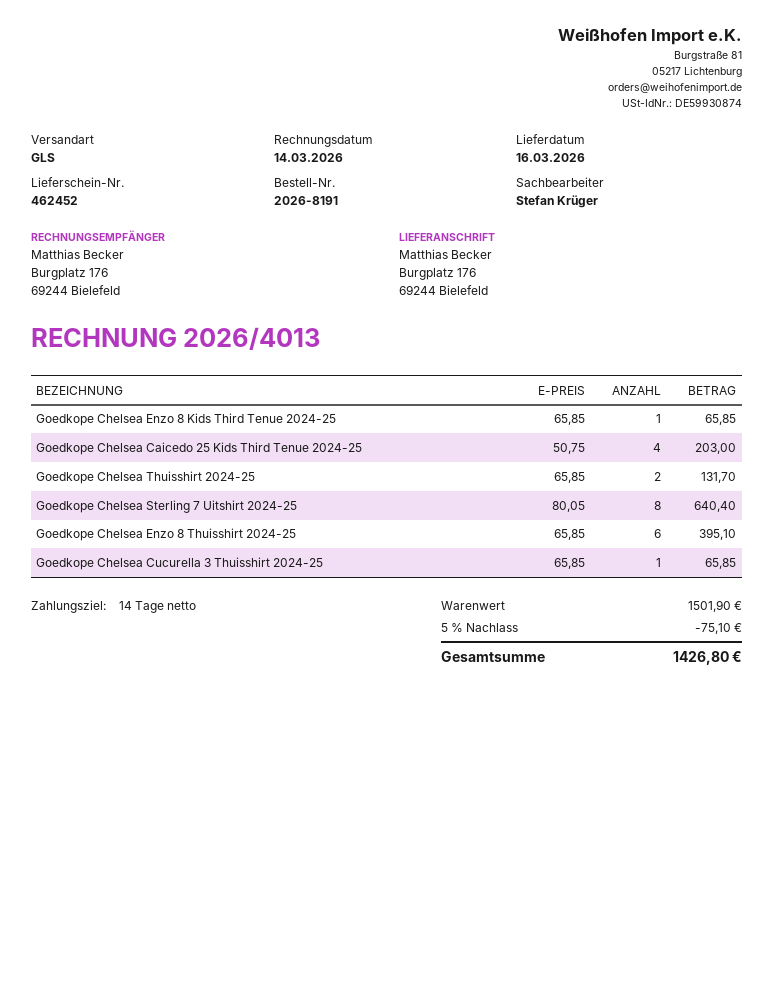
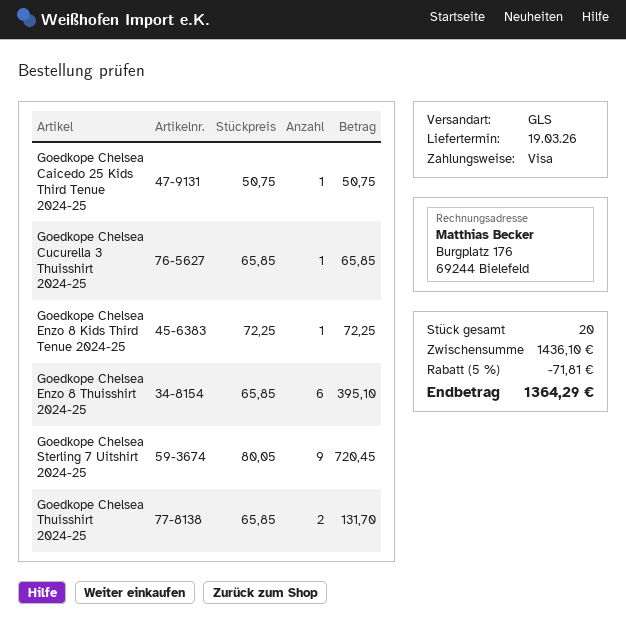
delivery date: 2026-03-16 -> 2026-03-19
Goedkope Chelsea Enzo 8 Kids Third Tenue 2024-25: 1 x 65.85 = 65.85 -> 1 x 72.25 = 72.25
Goedkope Chelsea Caicedo 25 Kids Third Tenue 2024-25: 4 x 50.75 = 203.00 -> 1 x 50.75 = 50.75
Goedkope Chelsea Sterling 7 Uitshirt 2024-25: 8 x 80.05 = 640.40 -> 9 x 80.05 = 720.45
subtotal: 1501.90 -> 1436.10
discount: 5% = 75.10 -> 5% = 71.81
total: 1426.80 -> 1364.29

